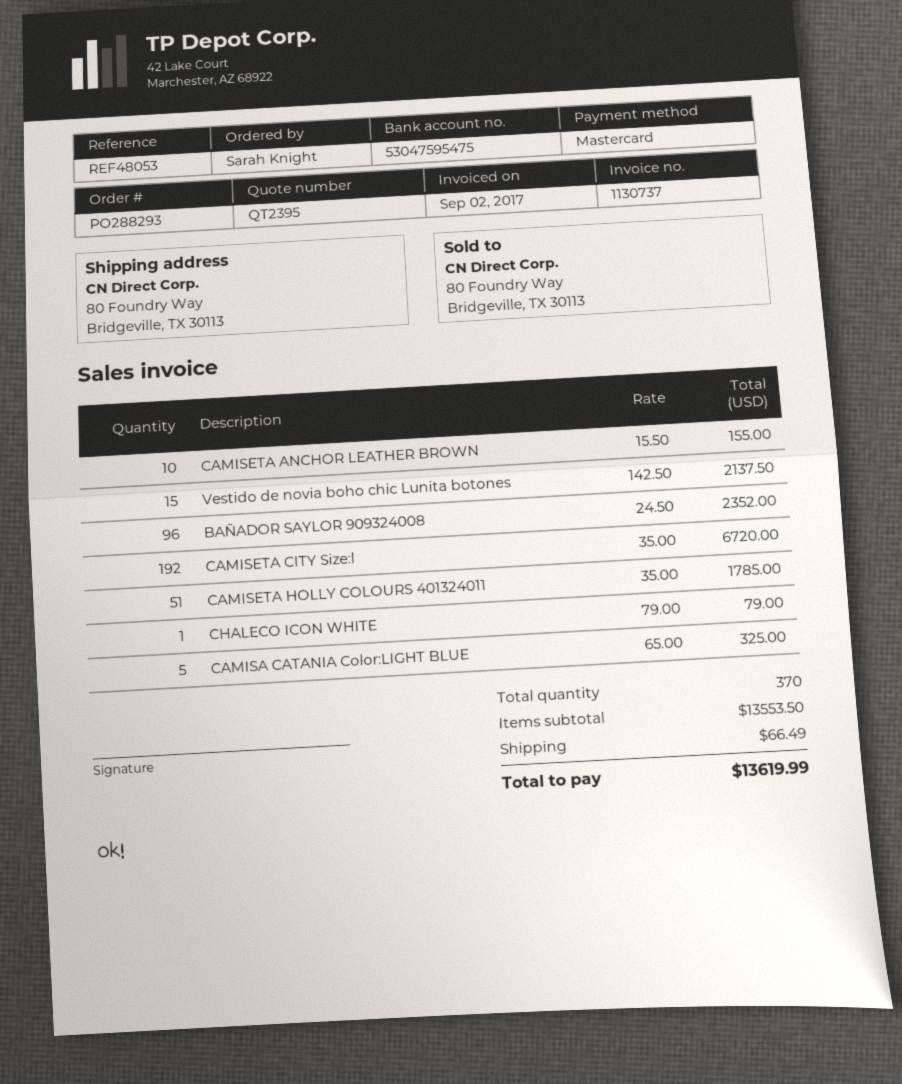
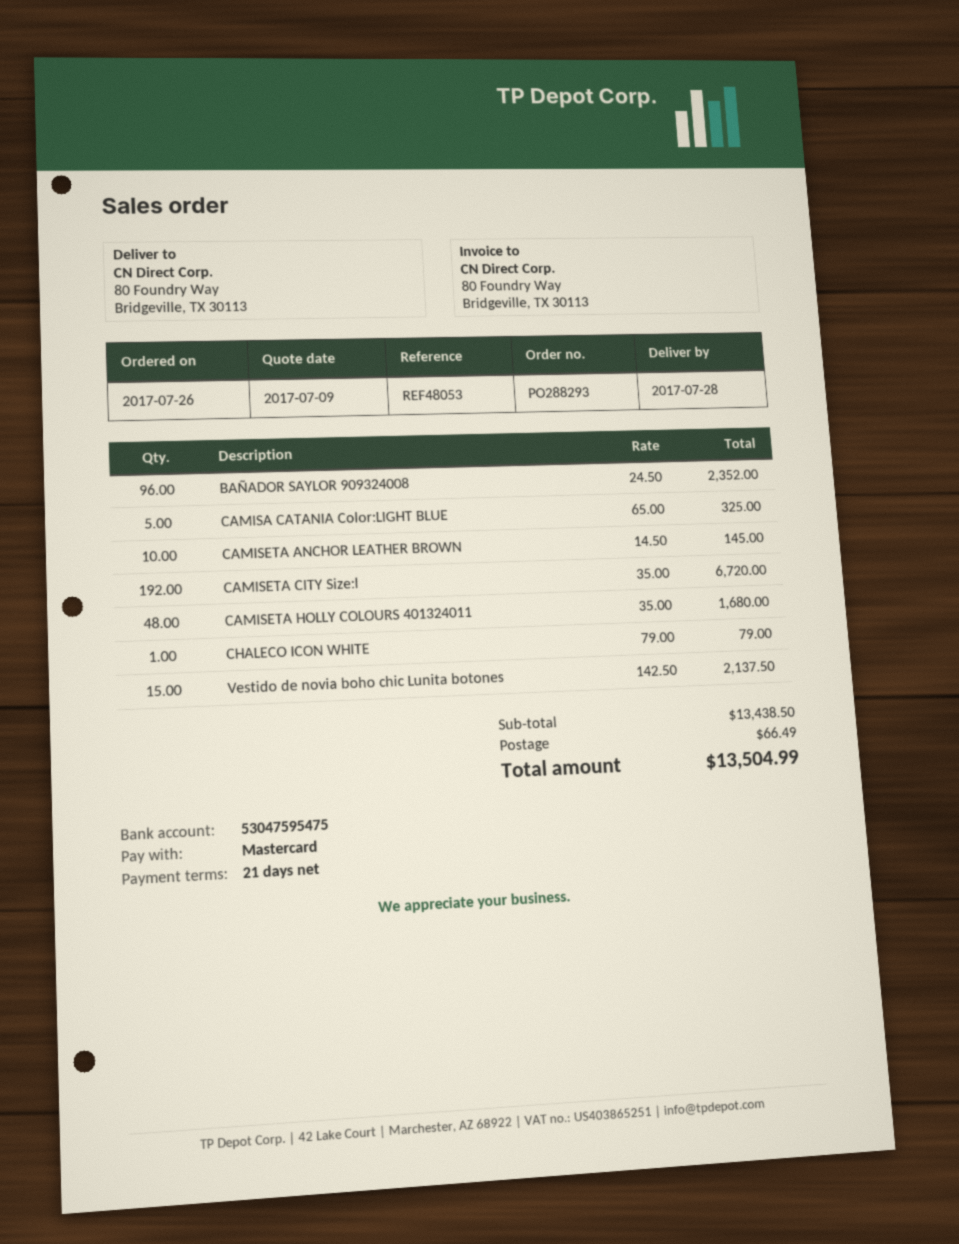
CAMISETA ANCHOR LEATHER BROWN: 10 x 15.50 = 155.00 -> 10 x 14.50 = 145.00
CAMISETA HOLLY COLOURS 401324011: 51 x 35.00 = 1785.00 -> 48 x 35.00 = 1680.00
subtotal: 13553.50 -> 13438.50
total: 13619.99 -> 13504.99

